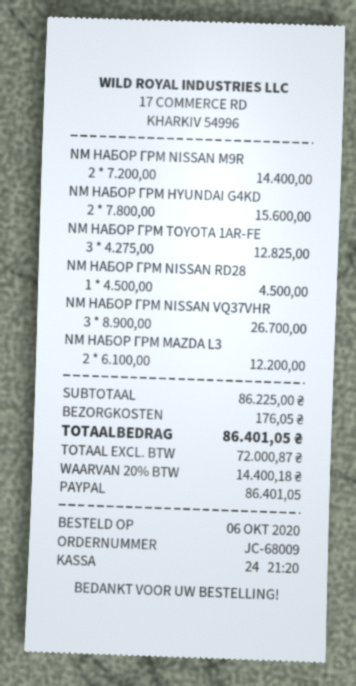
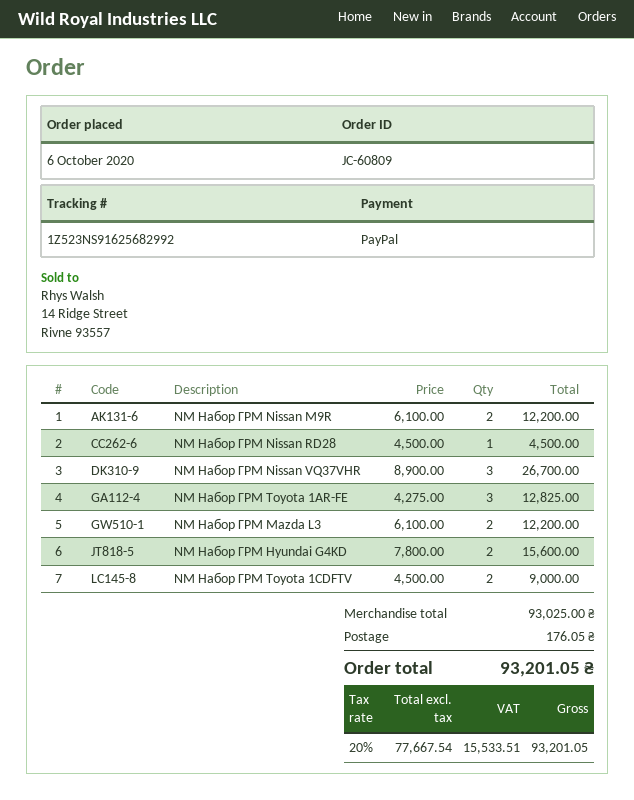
order number: JC-68009 -> JC-60809
NM НАБОР ГРМ NISSAN M9R: 2 x 7200.00 = 14400.00 -> 2 x 6100.00 = 12200.00
NM Набор ГРМ Toyota 1CDFTV: none -> 2 x 4500.00 = 9000.00
subtotal: 86225.00 -> 93025.00
net: 72000.87 -> 77667.54
tax: 20% = 14400.18 -> 20% = 15533.51
total: 86401.05 -> 93201.05

